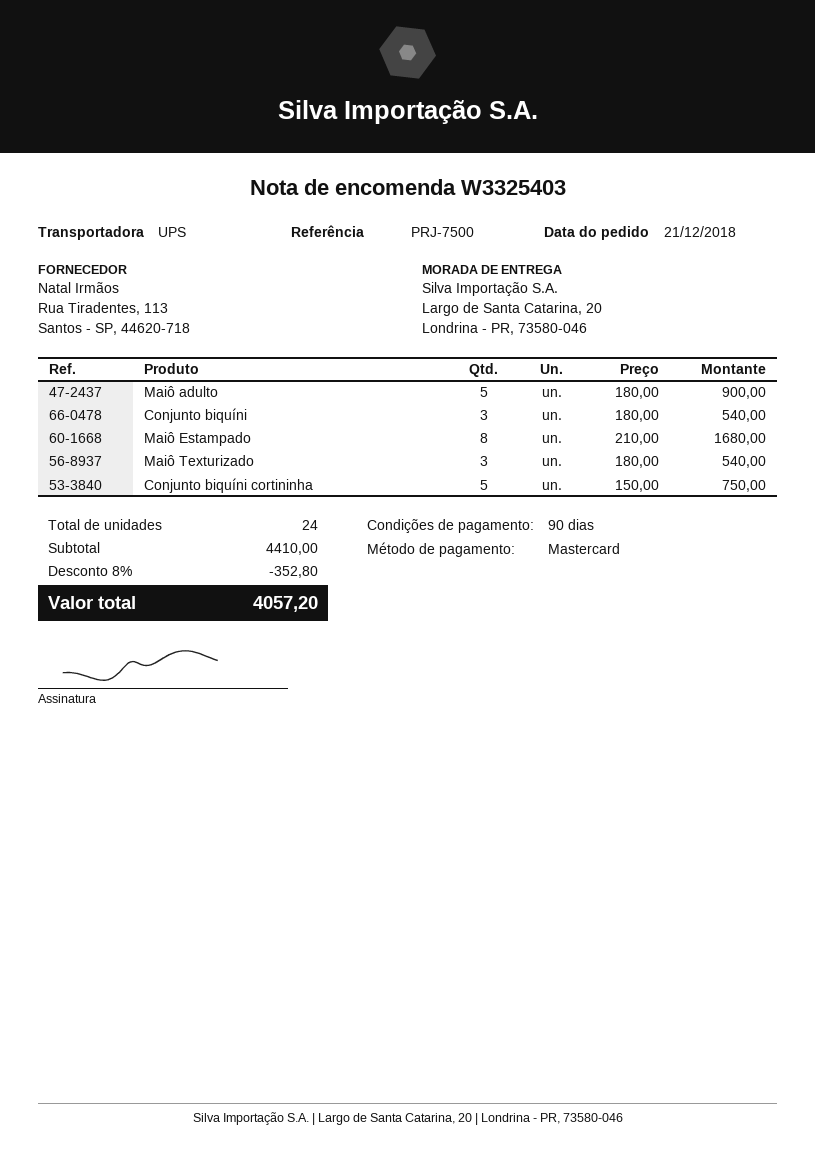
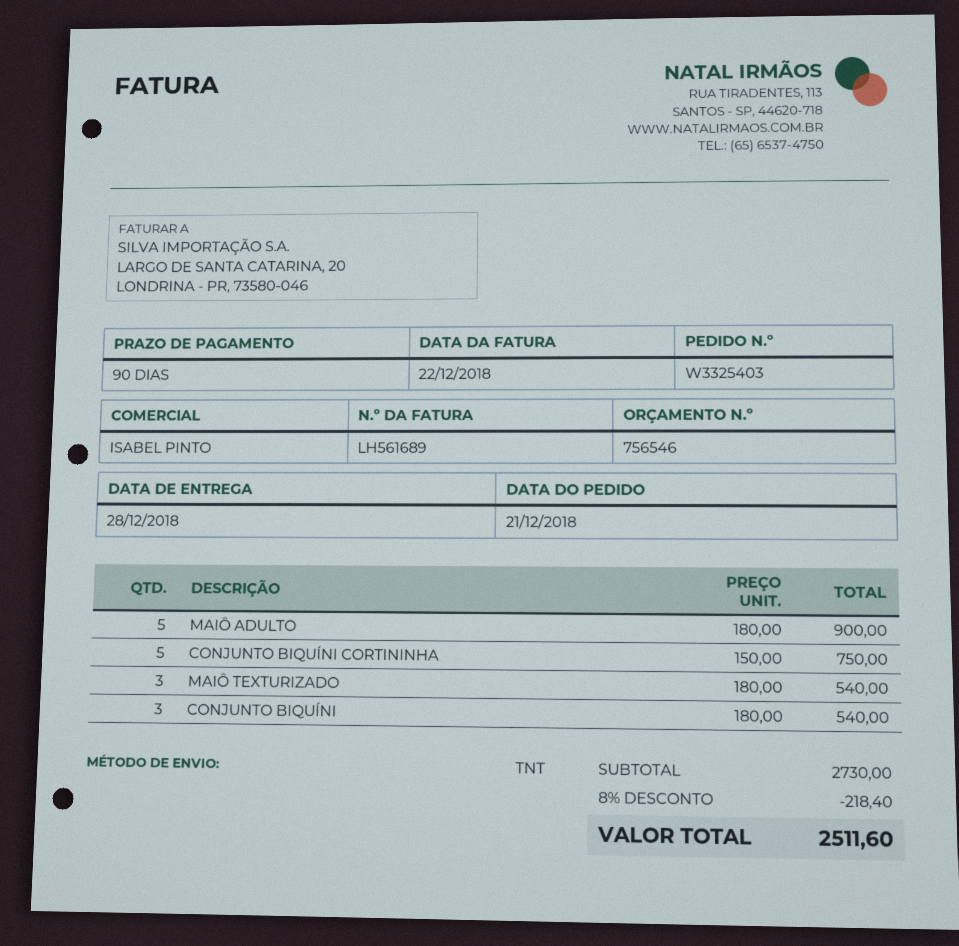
shipping method: UPS -> TNT
Maiô Estampado: 8 x 210.00 = 1680.00 -> none
subtotal: 4410.00 -> 2730.00
discount: 8% = 352.80 -> 8% = 218.40
total: 4057.20 -> 2511.60

